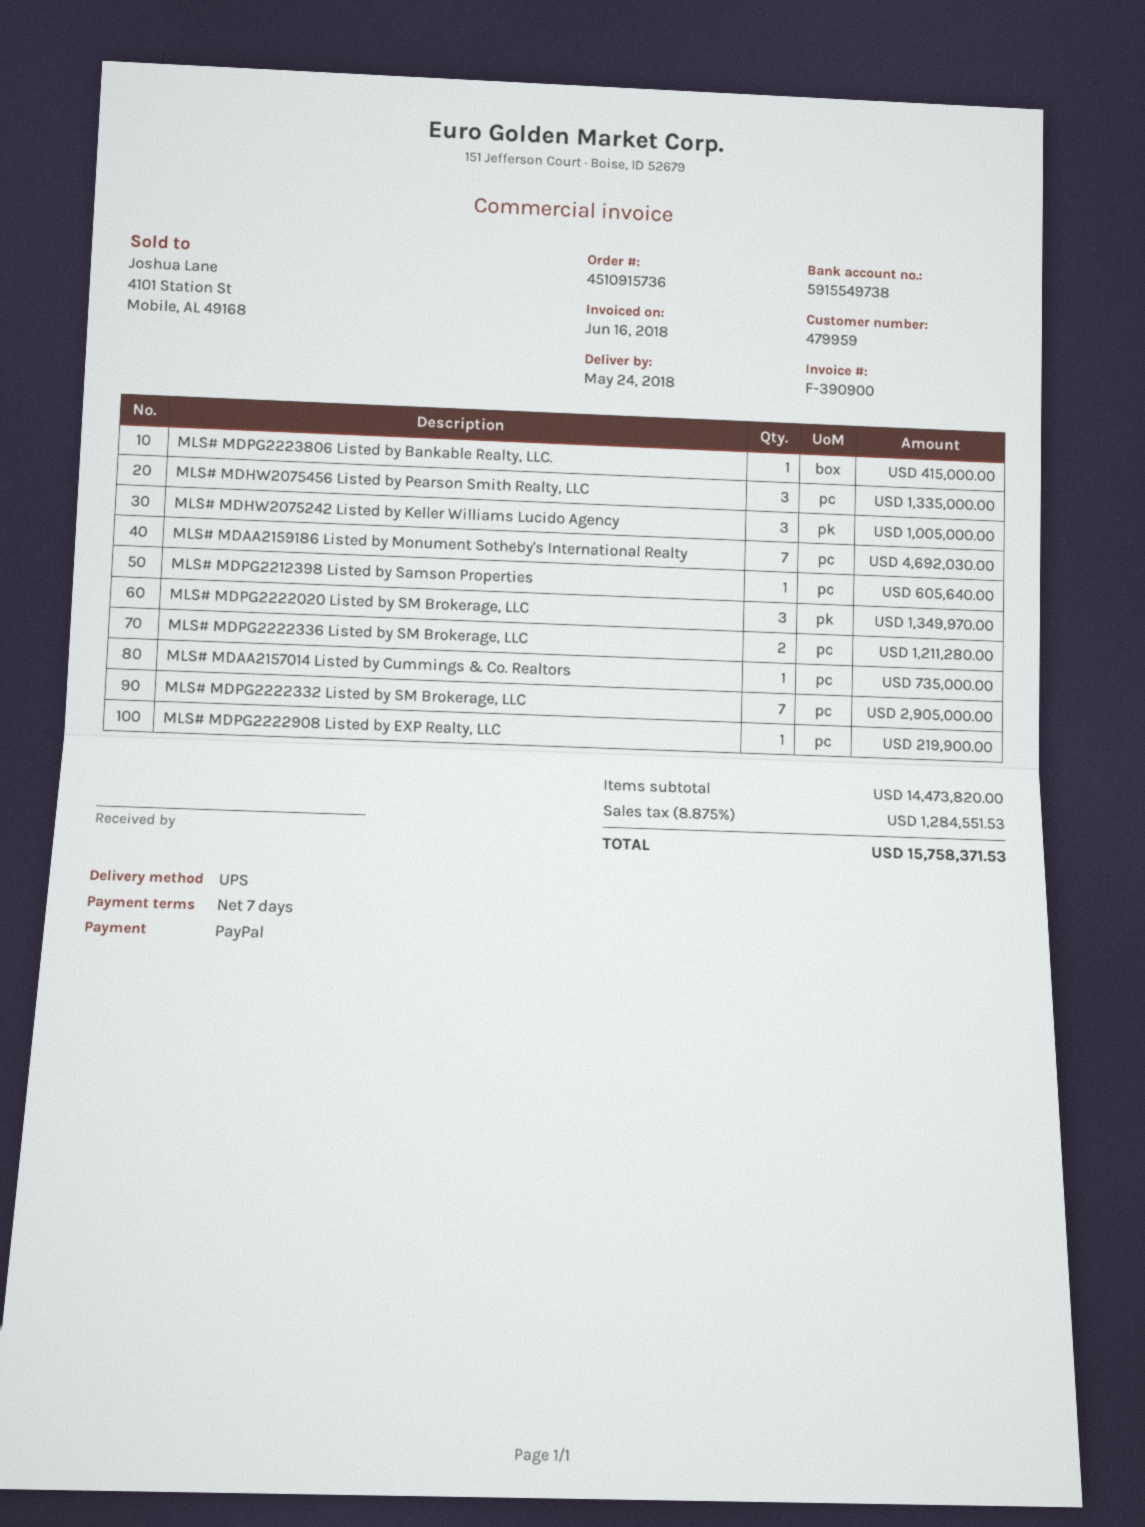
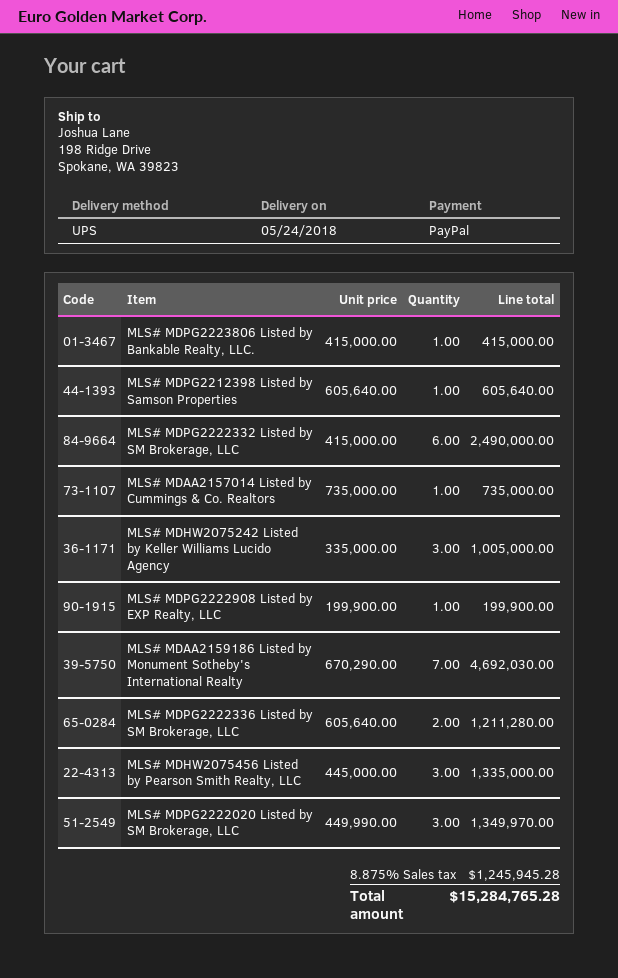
MLS# MDPG2222332 Listed by SM Brokerage, LLC: 7 for 2905000.00 -> 6 for 2490000.00
MLS# MDPG2222908 Listed by EXP Realty, LLC: 1 for 219900.00 -> 1 for 199900.00
tax: 8.875% = 1284551.53 -> 8.875% = 1245945.28
total: 15758371.53 -> 15284765.28

